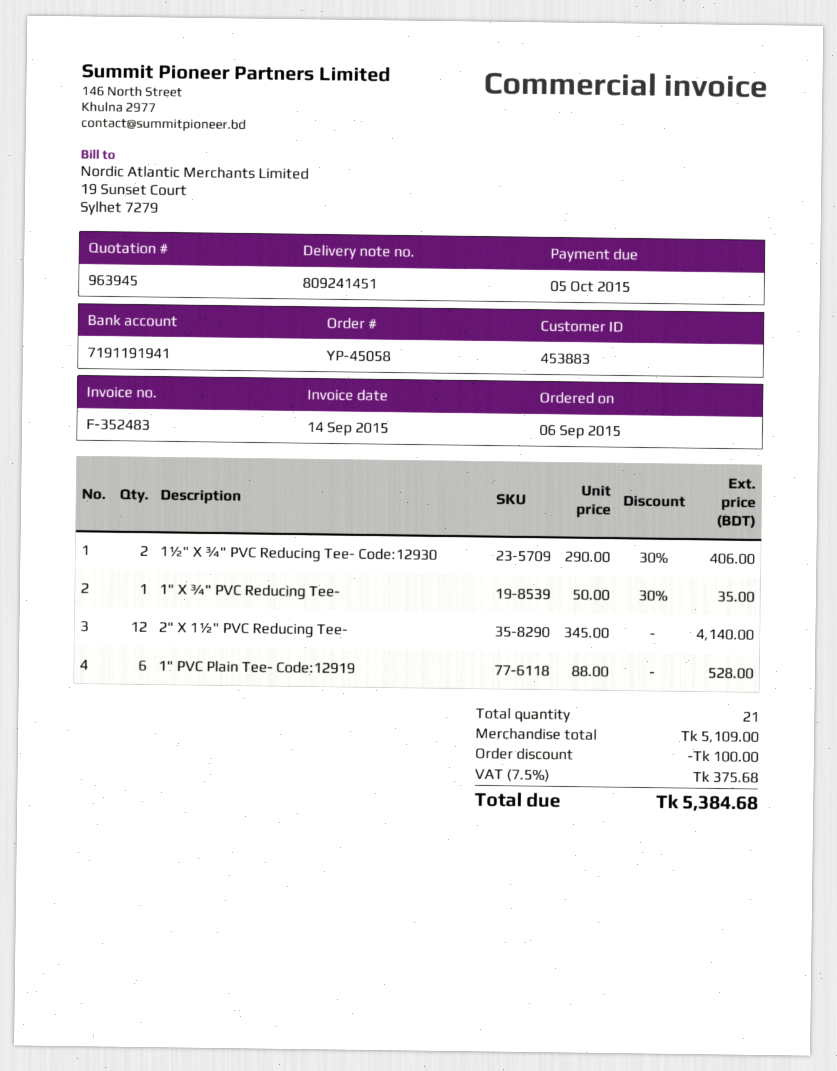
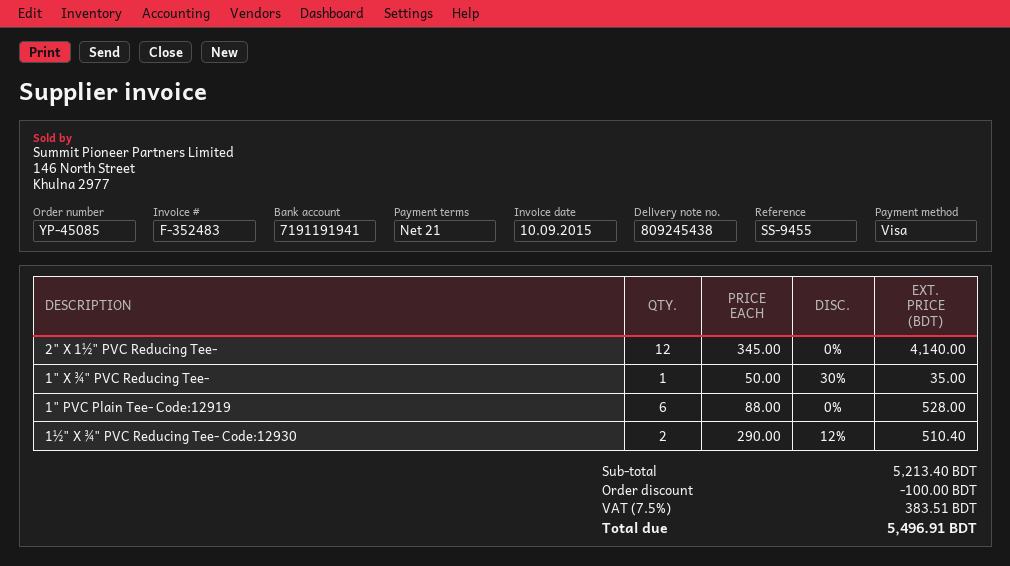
order number: YP-45058 -> YP-45085
delivery note number: 809241451 -> 809245438
invoice date: 2015-09-14 -> 2015-09-10
1½" X ¾" PVC Reducing Tee- Code:12930: 2 x 290.00 - 30% = 406.00 -> 2 x 290.00 - 12% = 510.40
subtotal: 5109.00 -> 5213.40
tax: 7.5% = 375.68 -> 7.5% = 383.51
total: 5384.68 -> 5496.91

